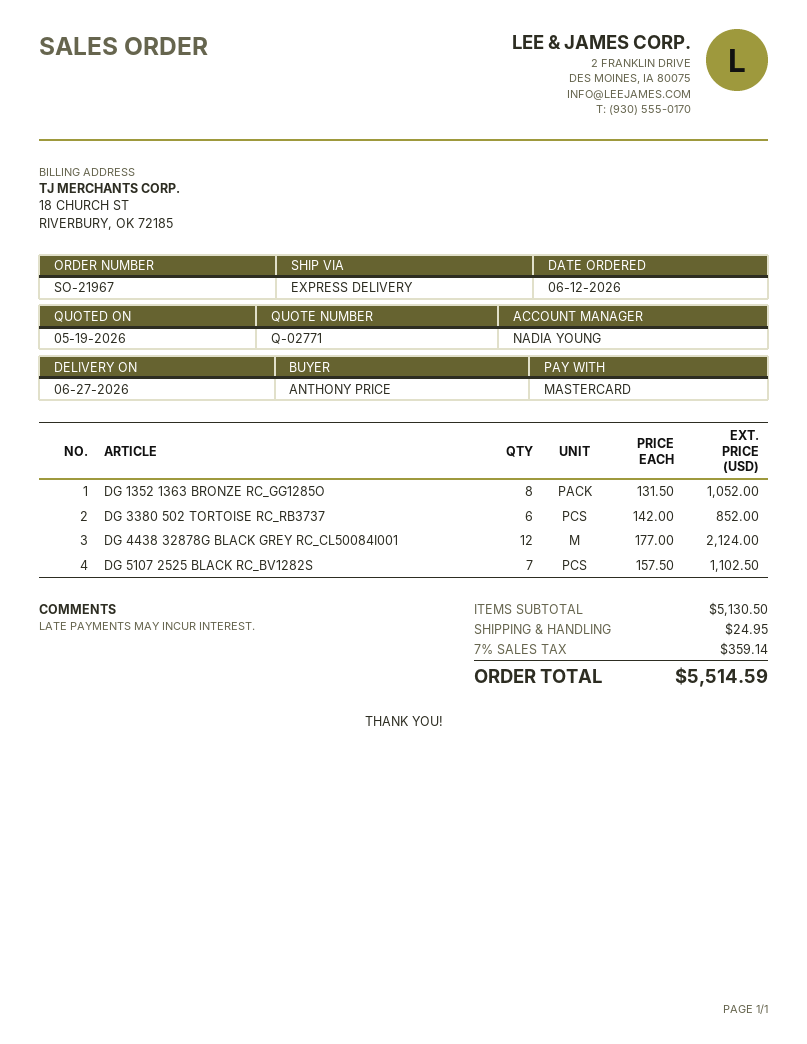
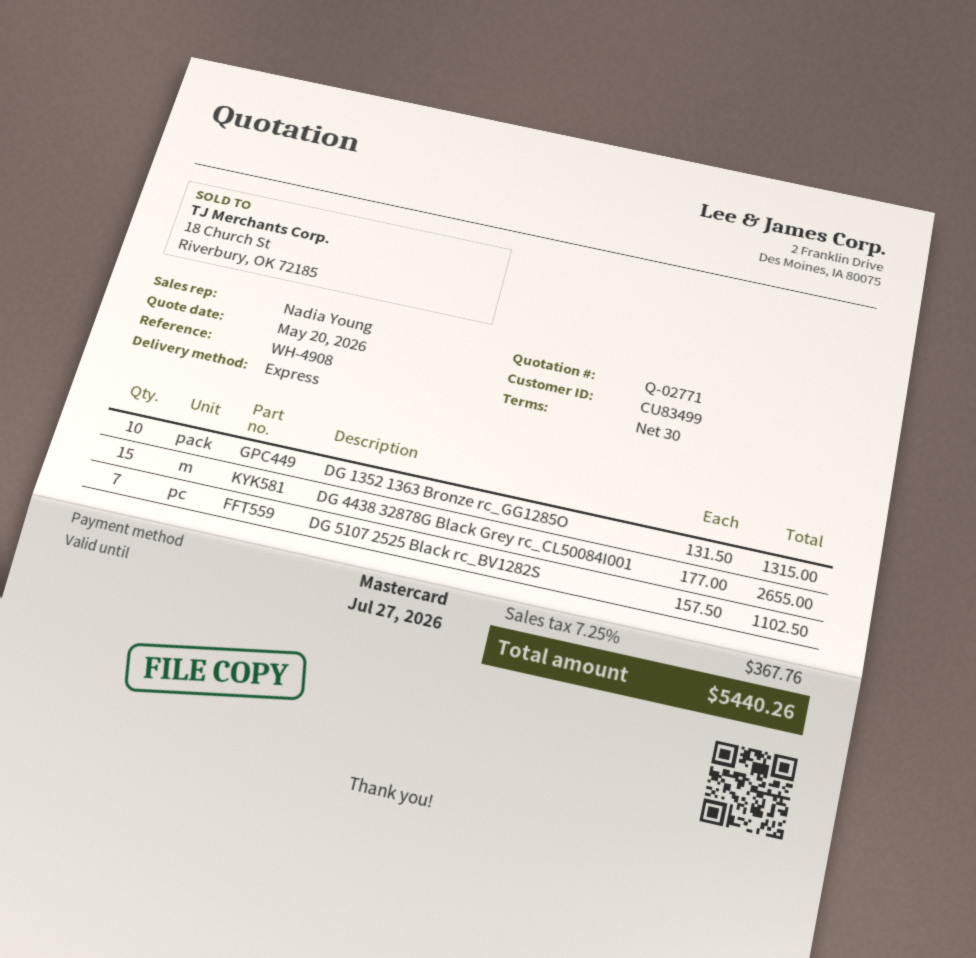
quote date: 2026-05-19 -> 2026-05-20
DG 1352 1363 BRONZE RC_GG1285O: 8 x 131.50 = 1052.00 -> 10 x 131.50 = 1315.00
DG 3380 502 TORTOISE RC_RB3737: 6 x 142.00 = 852.00 -> none
DG 4438 32878G BLACK GREY RC_CL50084I001: 12 x 177.00 = 2124.00 -> 15 x 177.00 = 2655.00
shipping: 24.95 -> none
tax: 7% = 359.14 -> 7.25% = 367.76
total: 5514.59 -> 5440.26

